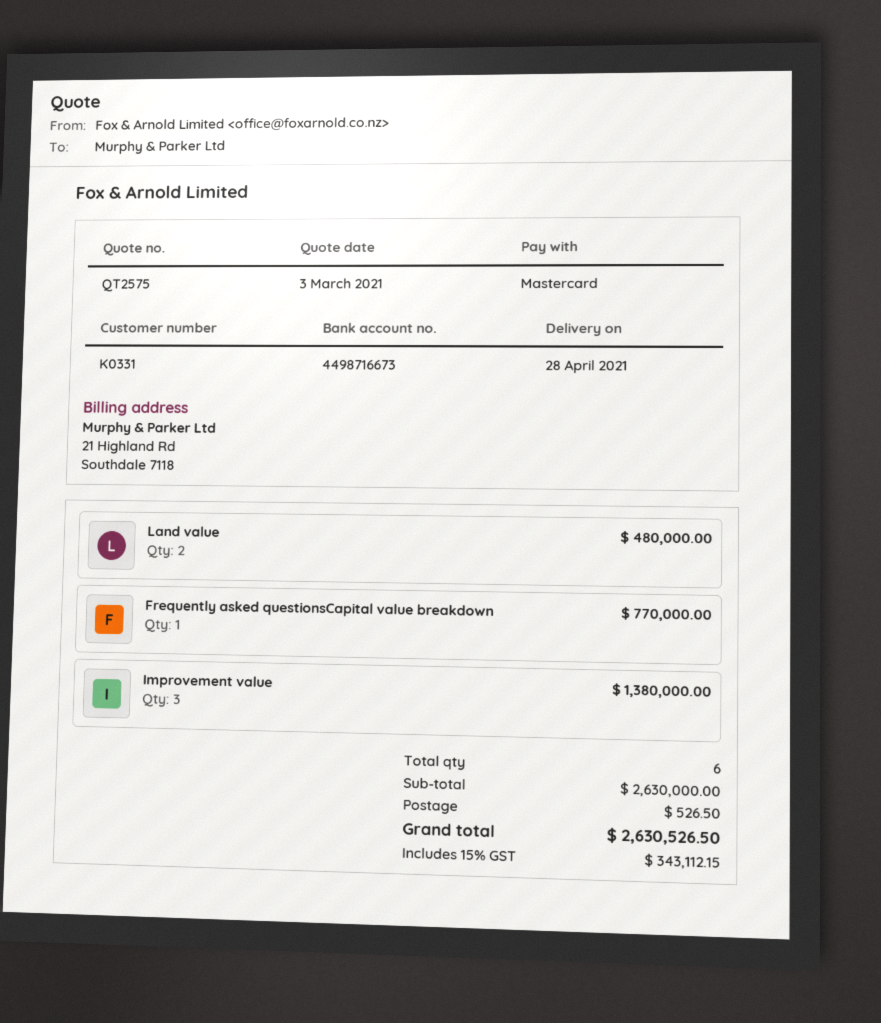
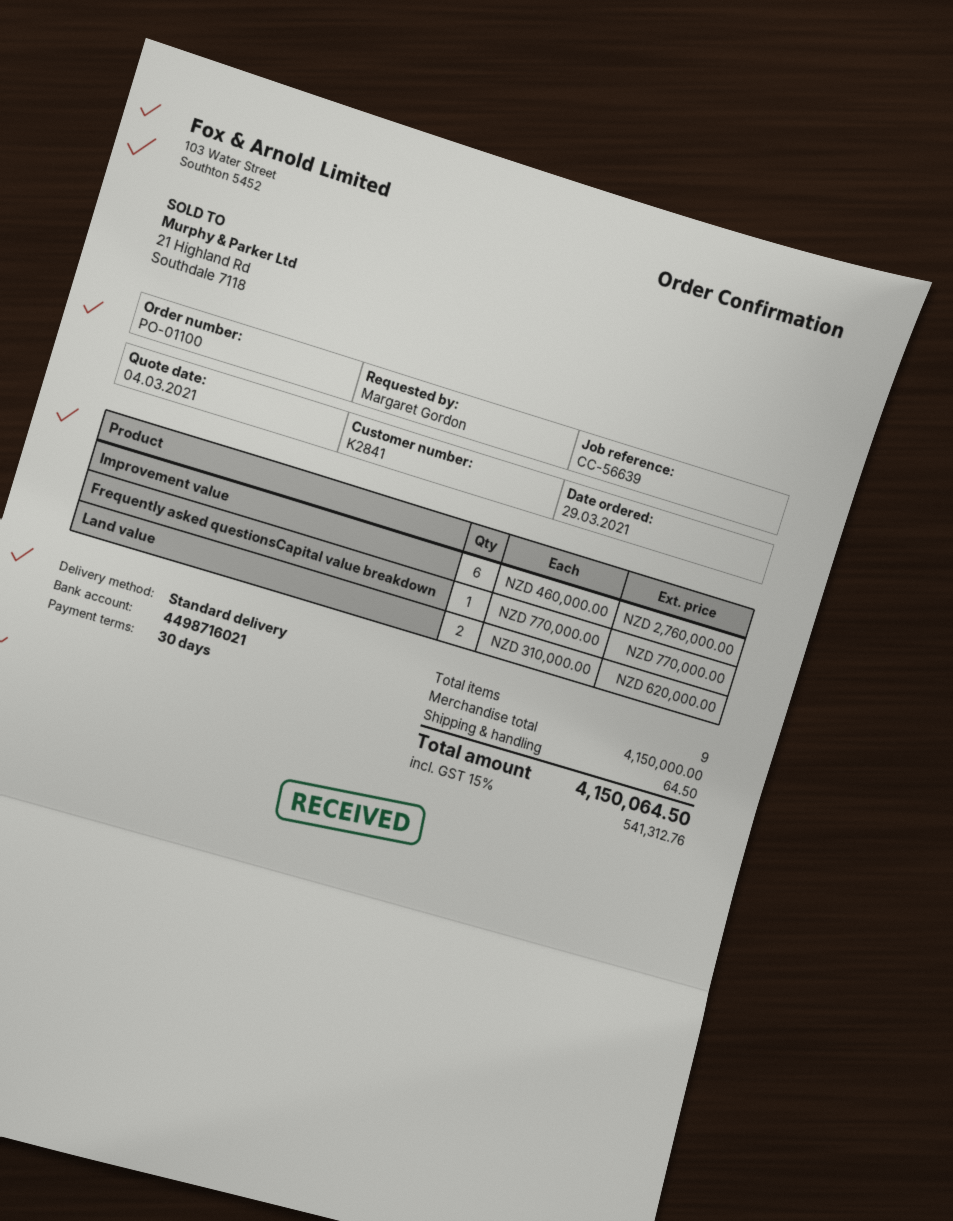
quote date: 2021-03-03 -> 2021-03-04
customer number: K0331 -> K2841
bank account: 4498716673 -> 4498716021
Land value: 2 for 480000.00 -> 2 for 620000.00
Improvement value: 3 for 1380000.00 -> 6 for 2760000.00
total quantity: 6 -> 9
subtotal: 2630000.00 -> 4150000.00
shipping: 526.50 -> 64.50
tax: 15% = 343112.15 -> 15% = 541312.76
total: 2630526.50 -> 4150064.50

